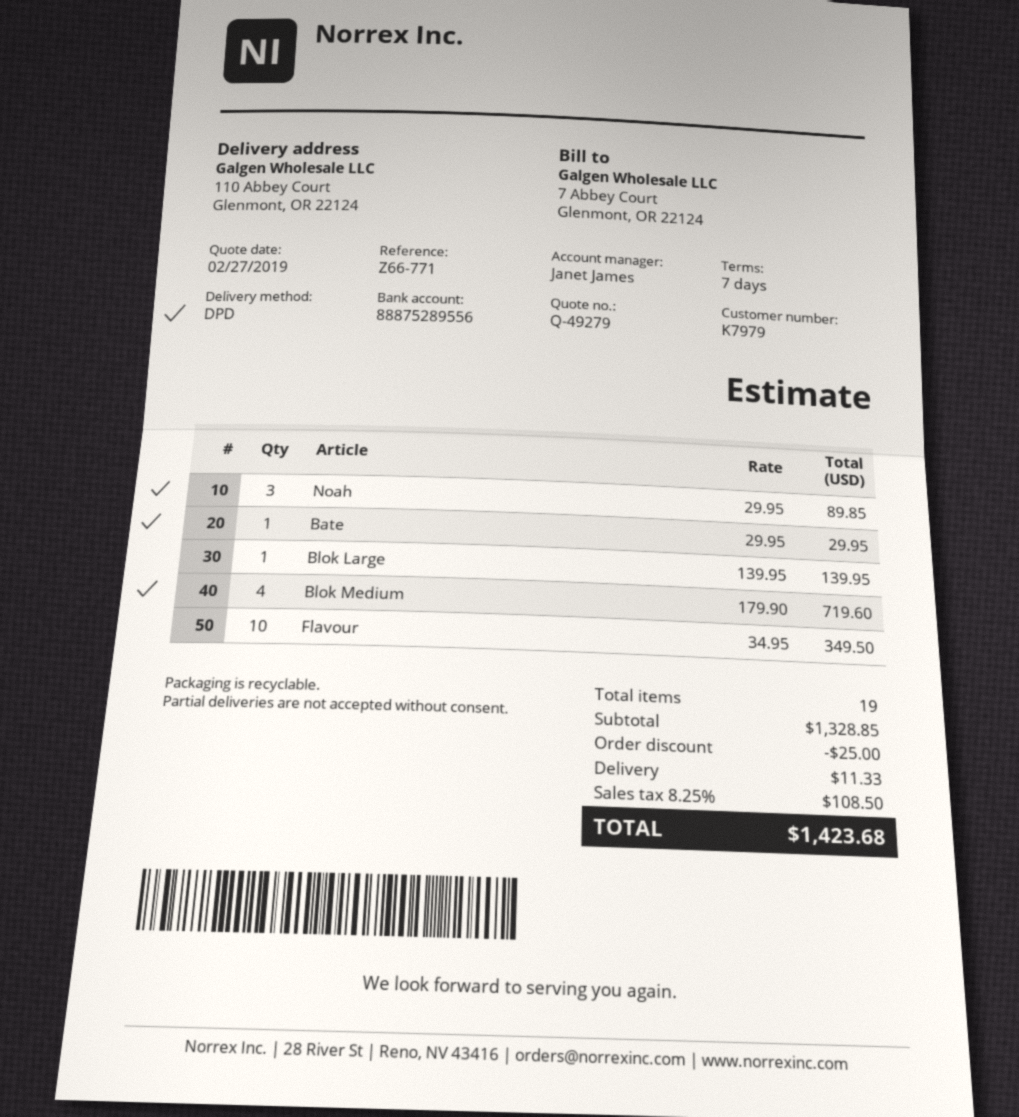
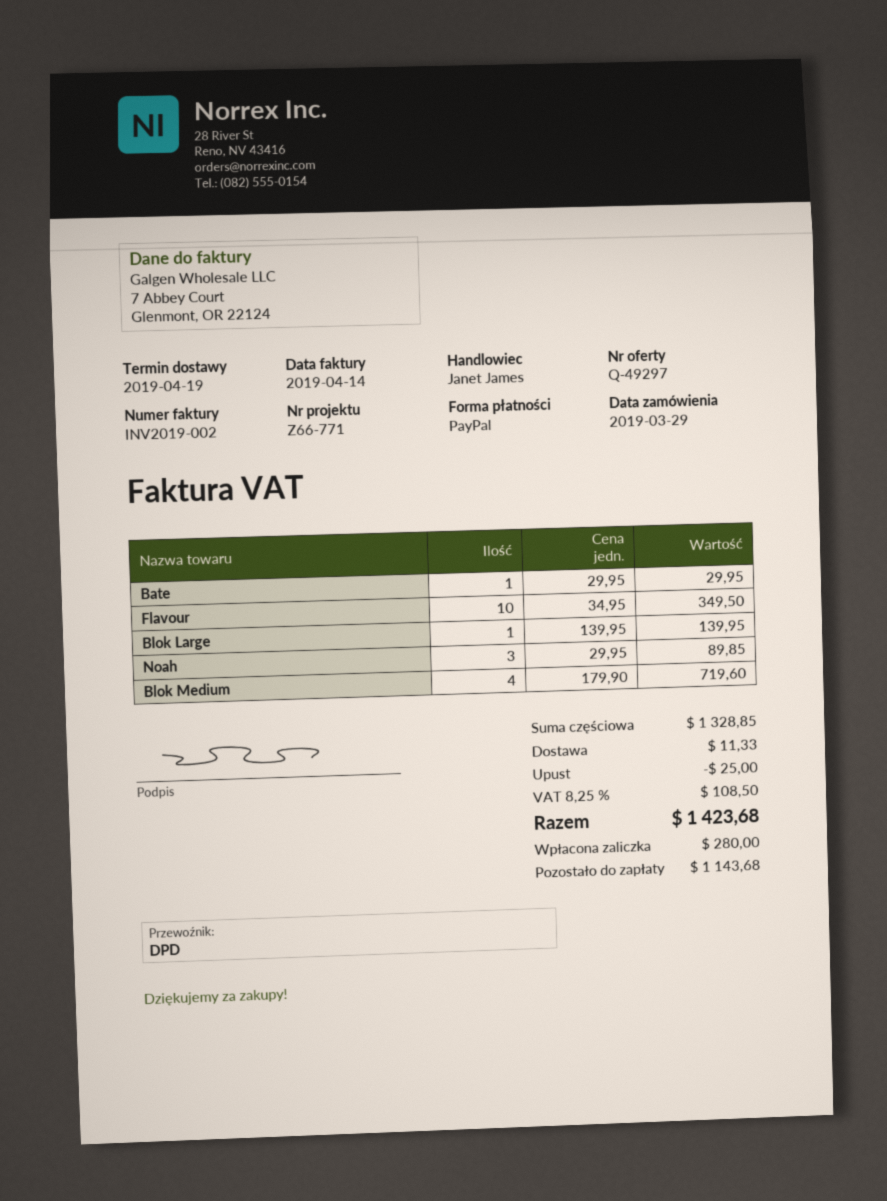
quote number: Q-49279 -> Q-49297

